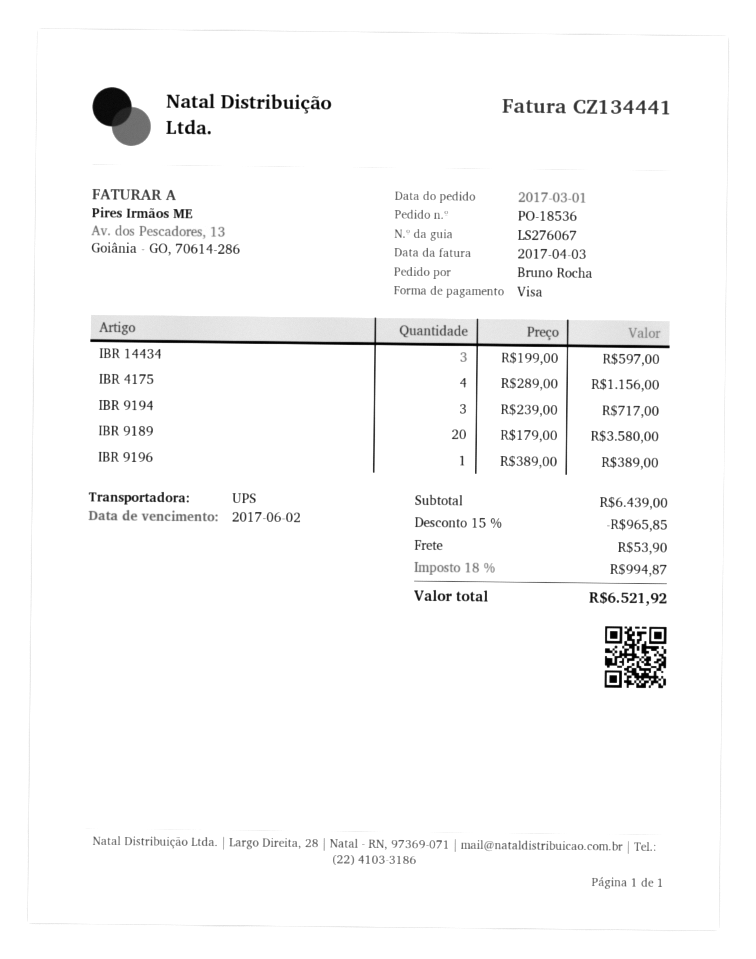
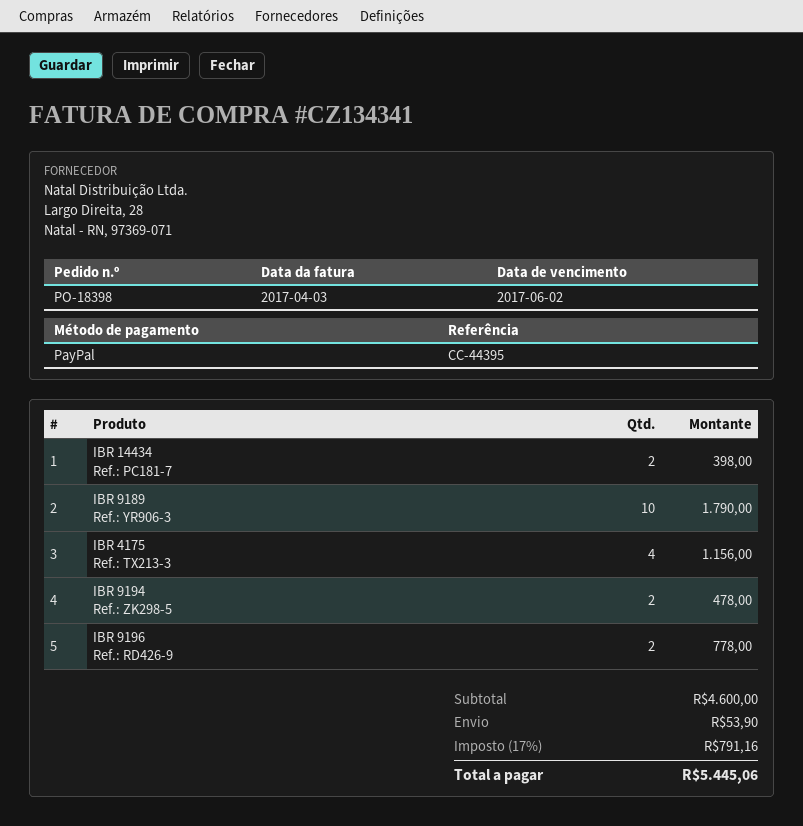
order number: PO-18536 -> PO-18398
invoice number: CZ134441 -> CZ134341
payment method: Visa -> PayPal
IBR 14434: 3 for 597.00 -> 2 for 398.00
IBR 9194: 3 for 717.00 -> 2 for 478.00
IBR 9189: 20 for 3580.00 -> 10 for 1790.00
IBR 9196: 1 for 389.00 -> 2 for 778.00
subtotal: 6439.00 -> 4600.00
discount: 15% = 965.85 -> none
tax: 18% = 994.87 -> 17% = 791.16
total: 6521.92 -> 5445.06

